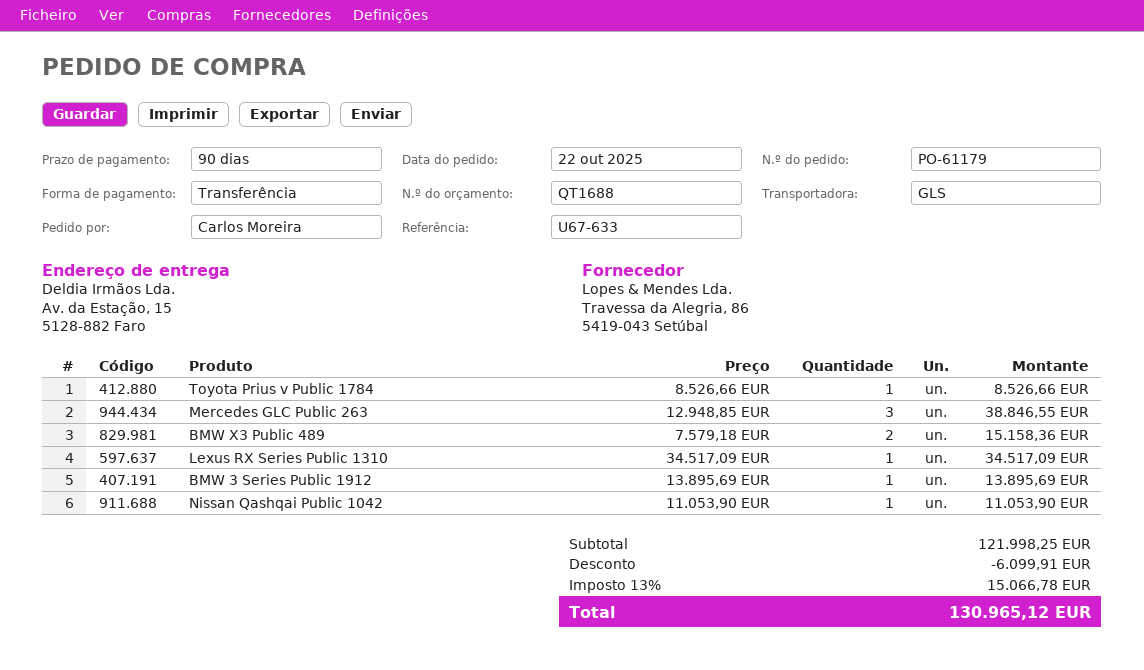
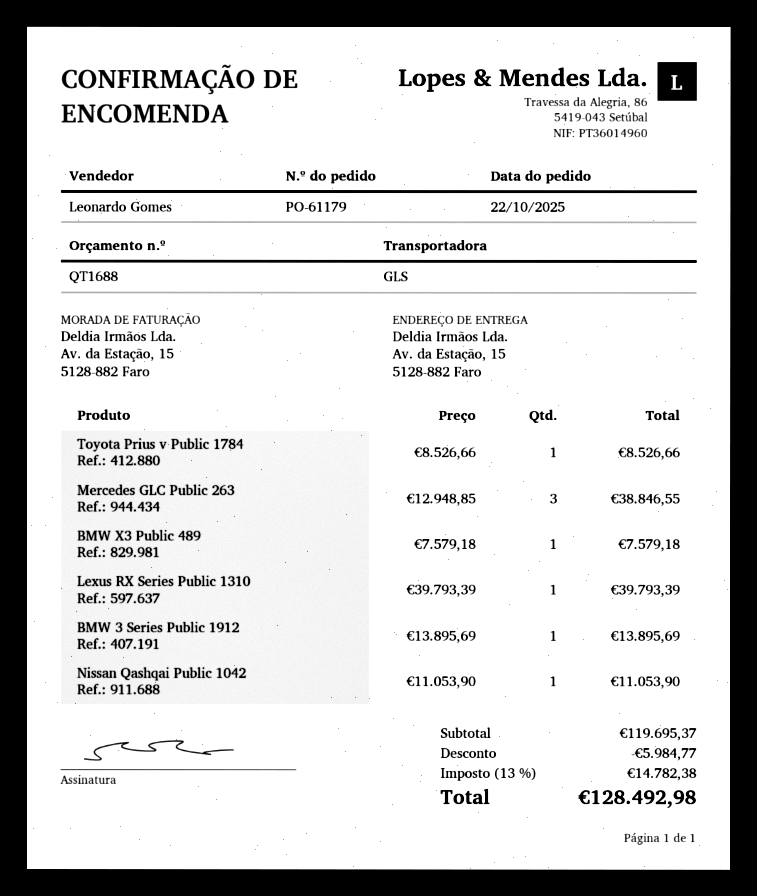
BMW X3 Public 489: 2 x 7579.18 = 15158.36 -> 1 x 7579.18 = 7579.18
Lexus RX Series Public 1310: 1 x 34517.09 = 34517.09 -> 1 x 39793.39 = 39793.39
subtotal: 121998.25 -> 119695.37
discount: 6099.91 -> 5984.77
tax: 13% = 15066.78 -> 13% = 14782.38
total: 130965.12 -> 128492.98

